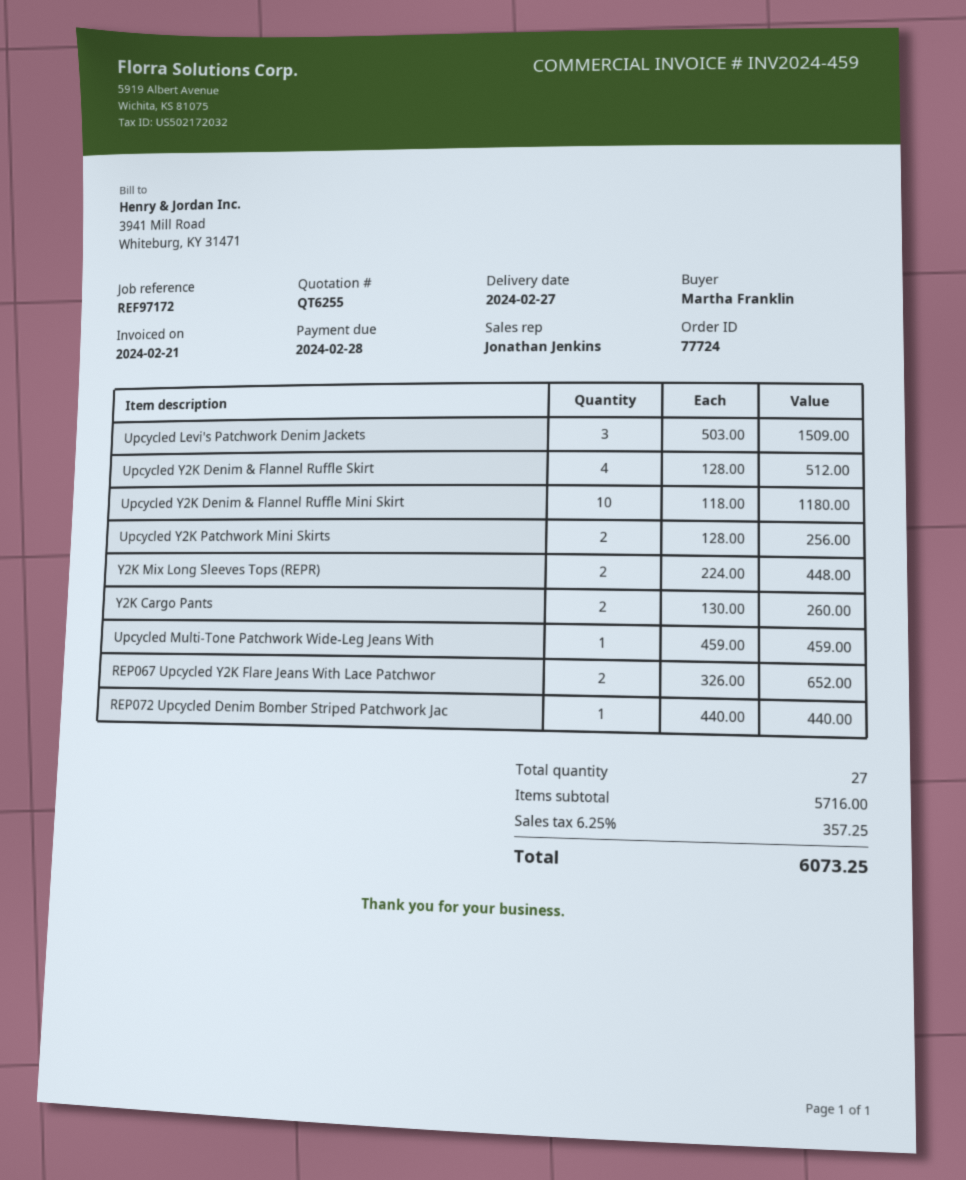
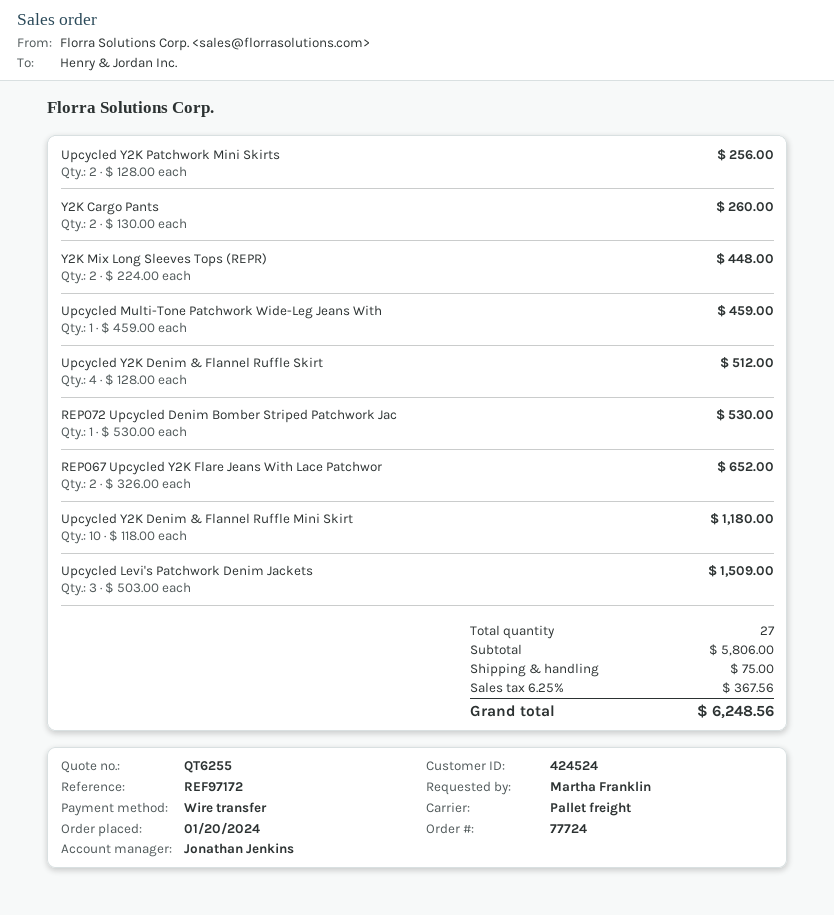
REP072 Upcycled Denim Bomber Striped Patchwork Jac: 1 x 440.00 = 440.00 -> 1 x 530.00 = 530.00
subtotal: 5716.00 -> 5806.00
shipping: none -> 75.00
tax: 6.25% = 357.25 -> 6.25% = 367.56
total: 6073.25 -> 6248.56

